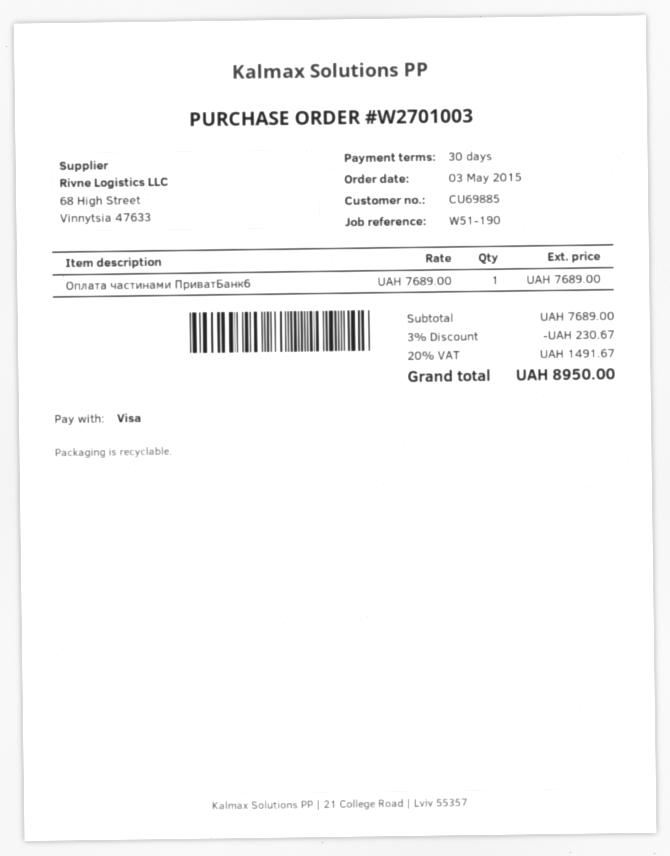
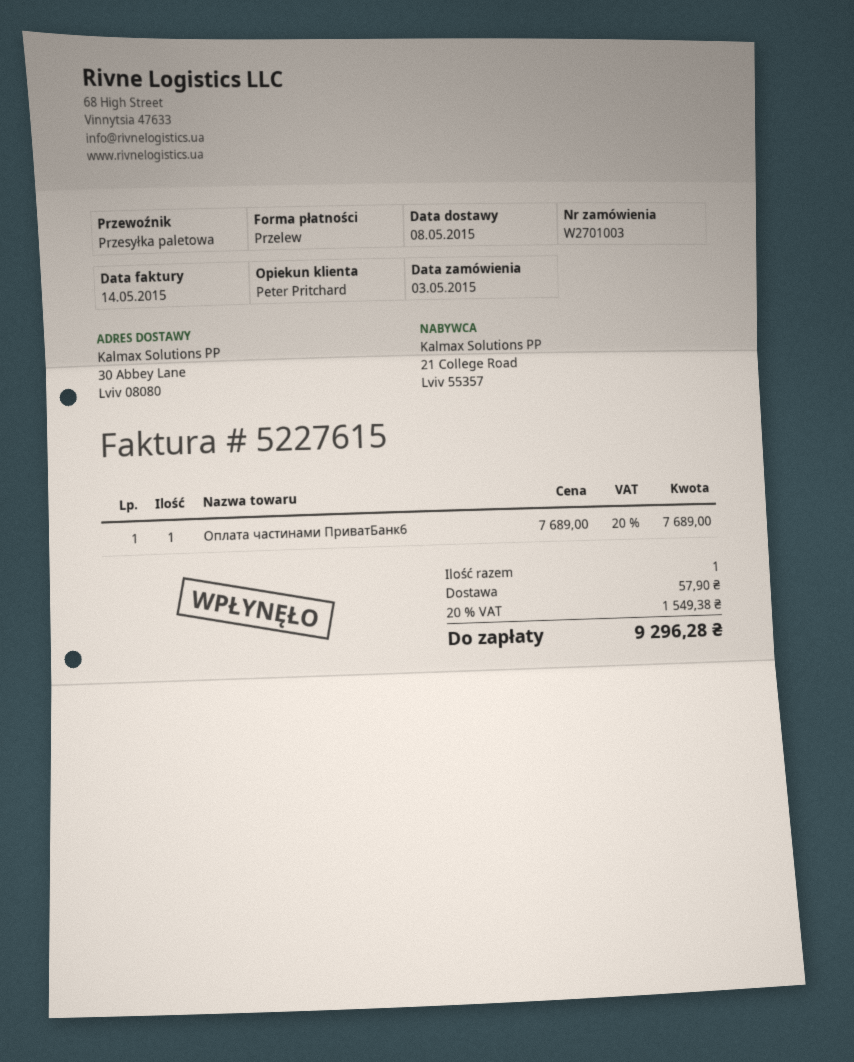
payment method: Visa -> bank transfer
discount: 3% = 230.67 -> none
shipping: none -> 57.90
tax: 20% = 1491.67 -> 20% = 1549.38
total: 8950.00 -> 9296.28

